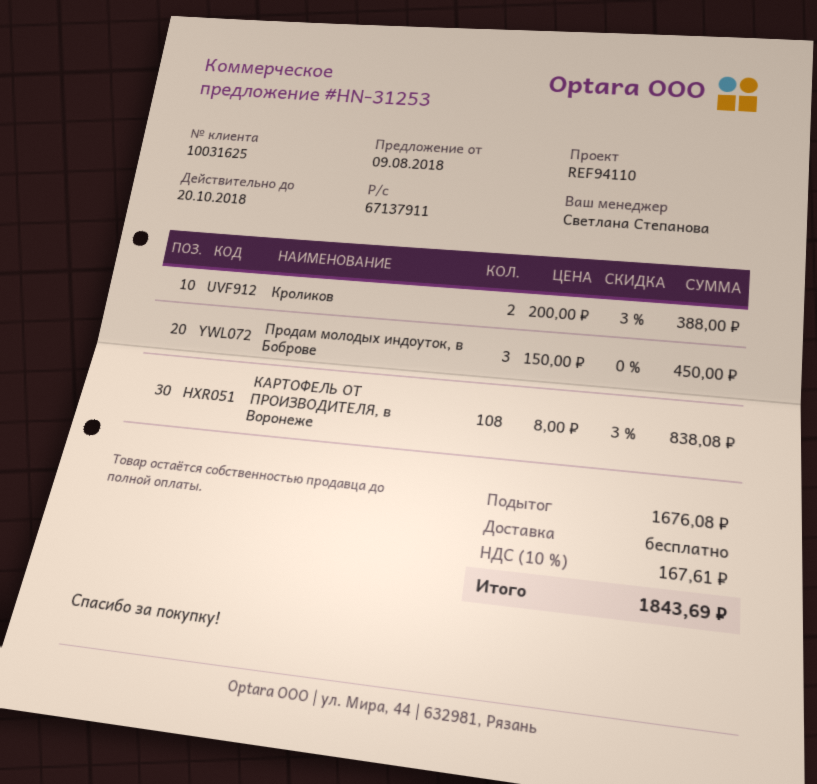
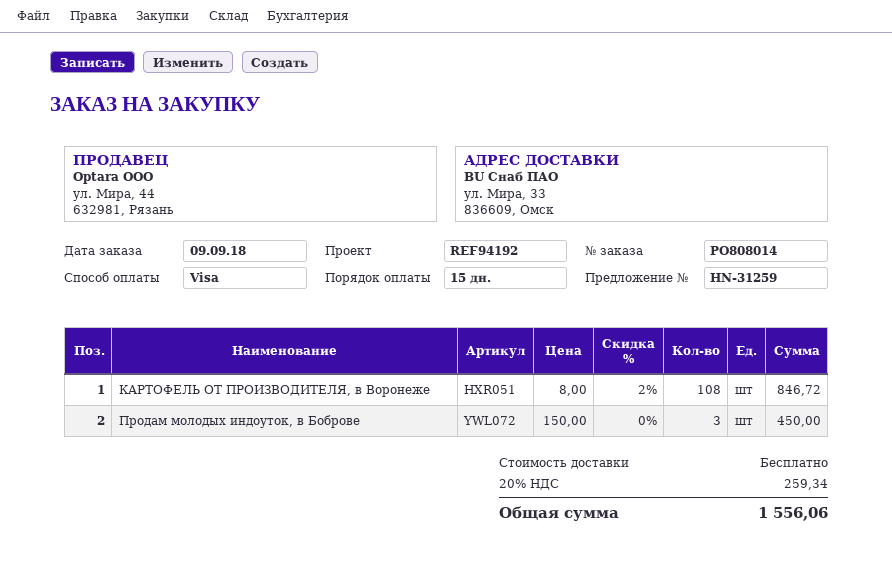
quote number: HN-31253 -> HN-31259
reference: REF94110 -> REF94192
Кроликов: 2 x 200.00 - 3% = 388.00 -> none
КАРТОФЕЛЬ ОТ ПРОИЗВОДИТЕЛЯ, в Воронеже: 108 x 8.00 - 3% = 838.08 -> 108 x 8.00 - 2% = 846.72
tax: 10% = 167.61 -> 20% = 259.34
total: 1843.69 -> 1556.06

